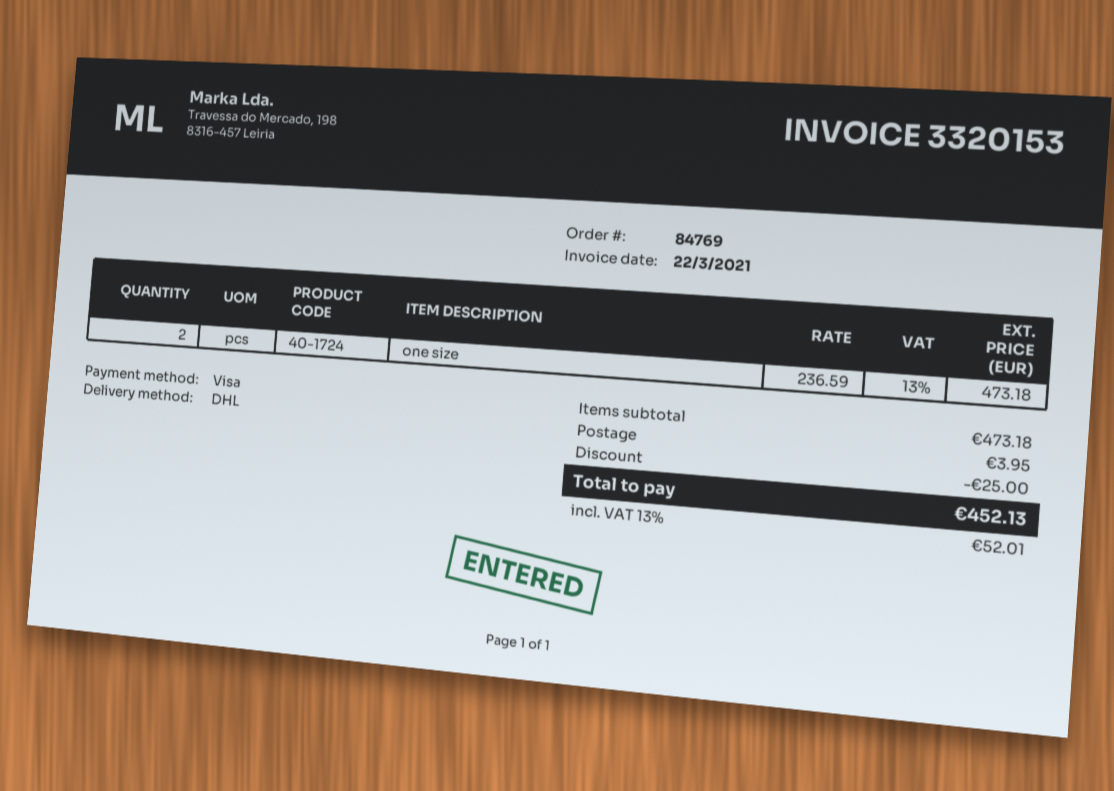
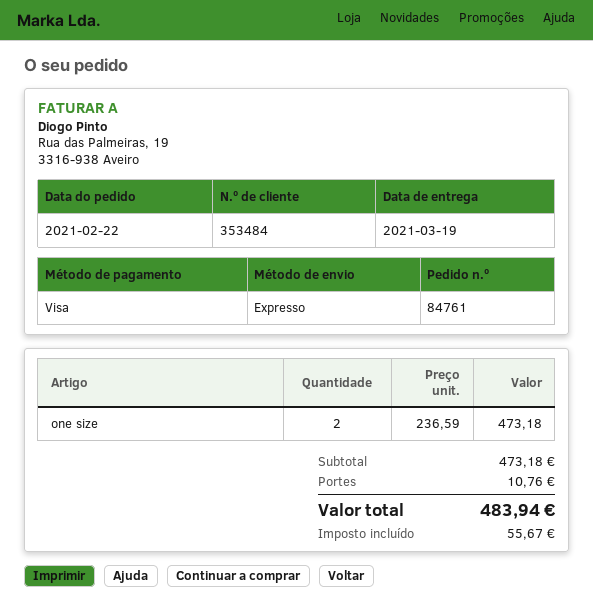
order number: 84769 -> 84761
shipping method: DHL -> express
discount: 25.00 -> none
shipping: 3.95 -> 10.76
tax: 52.01 -> 55.67
total: 452.13 -> 483.94

